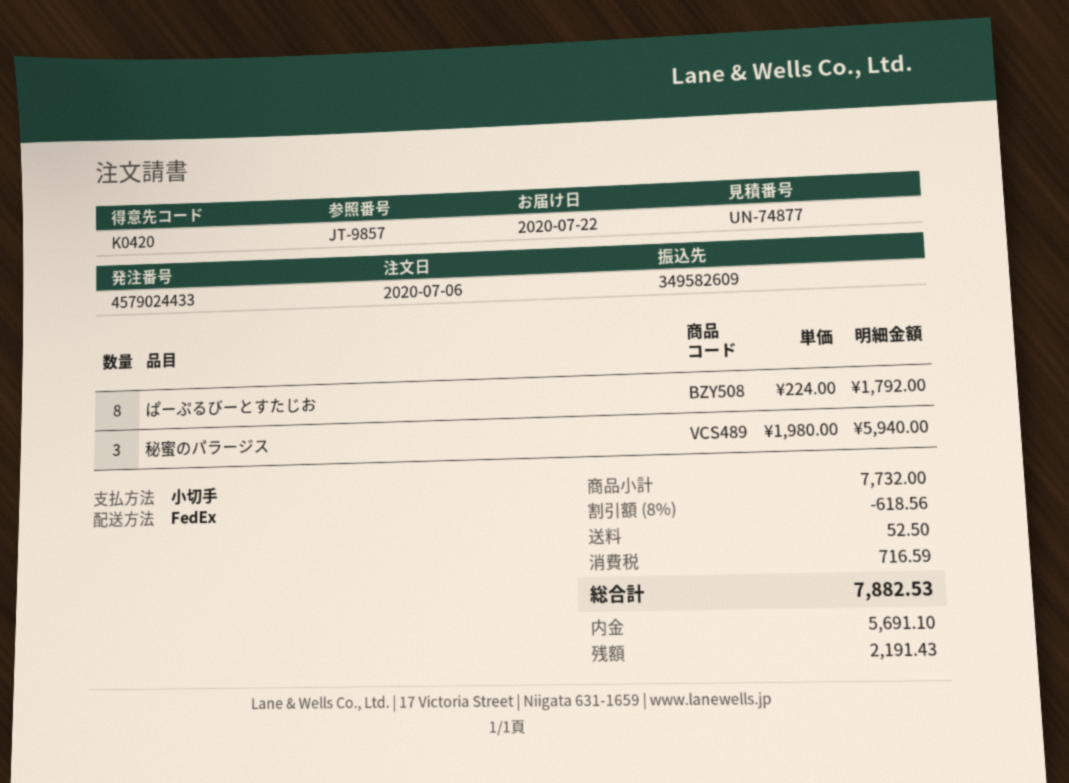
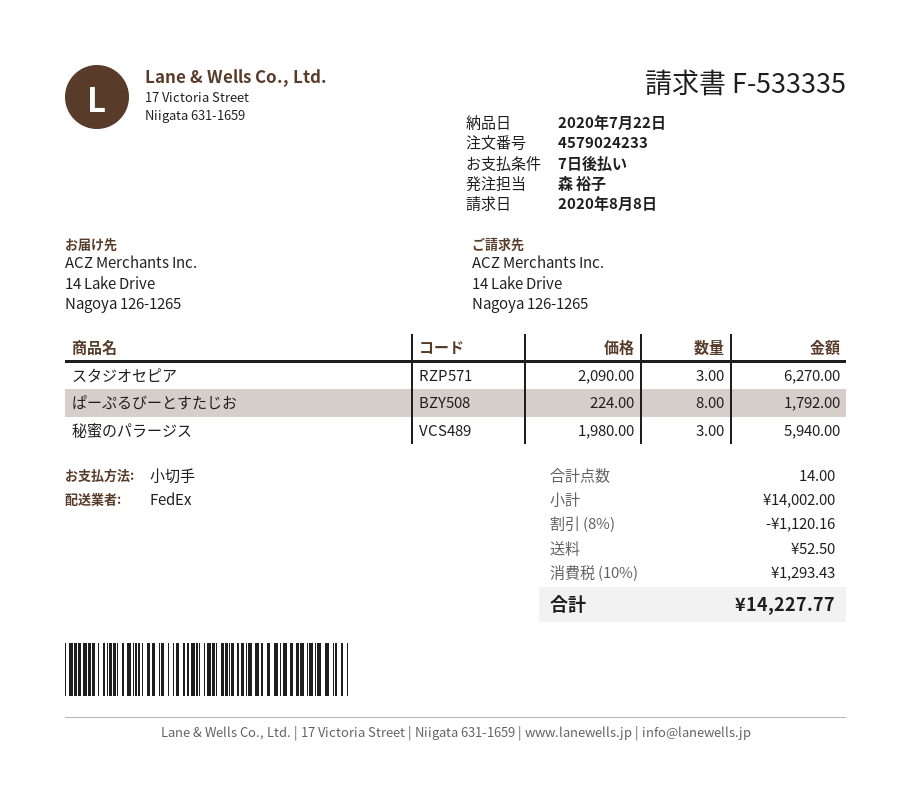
order number: 4579024433 -> 4579024233
スタジオセピア: none -> 3 x 2090.00 = 6270.00
subtotal: 7732.00 -> 14002.00
discount: 8% = 618.56 -> 8% = 1120.16
tax: 716.59 -> 1293.43
total: 7882.53 -> 14227.77

